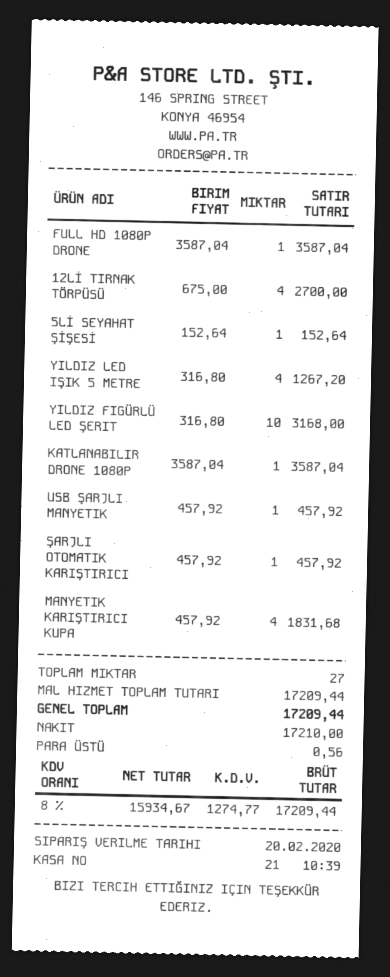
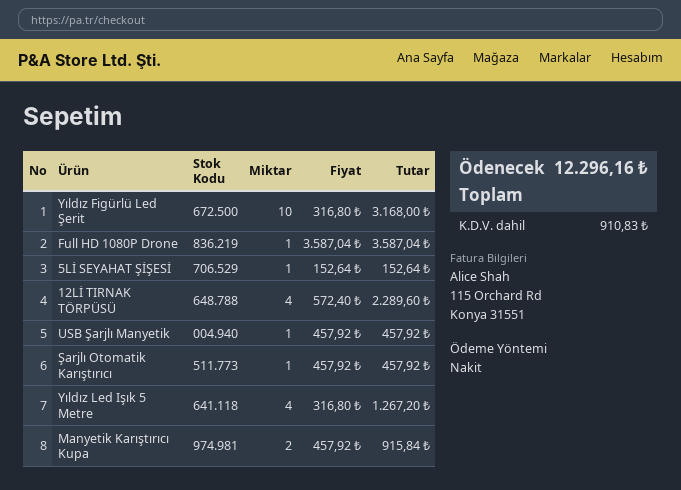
12Lİ TIRNAK TÖRPÜSÜ: 4 x 675.00 = 2700.00 -> 4 x 572.40 = 2289.60
KATLANABILIR DRONE 1080P: 1 x 3587.04 = 3587.04 -> none
MANYETIK KARIŞTIRICI KUPA: 4 x 457.92 = 1831.68 -> 2 x 457.92 = 915.84
tax: 1274.77 -> 910.83
total: 17209.44 -> 12296.16

